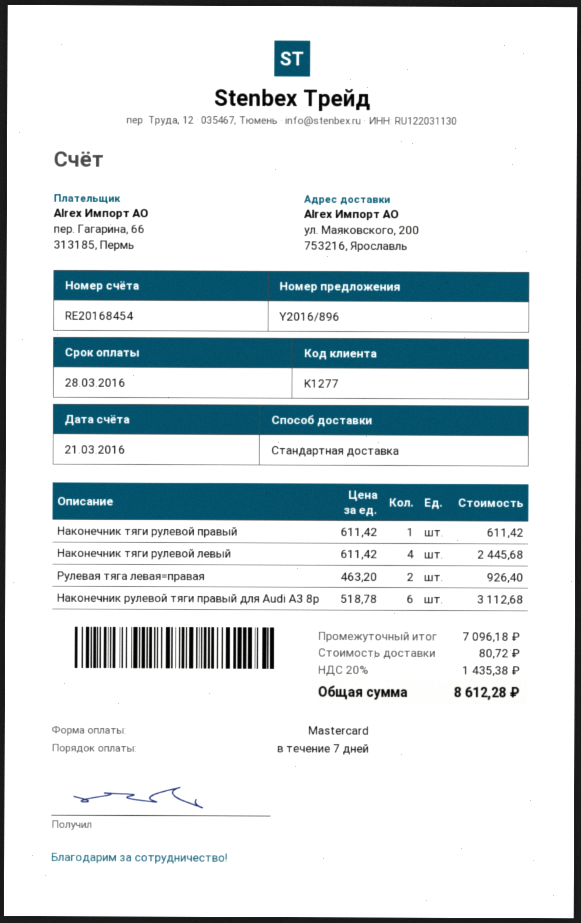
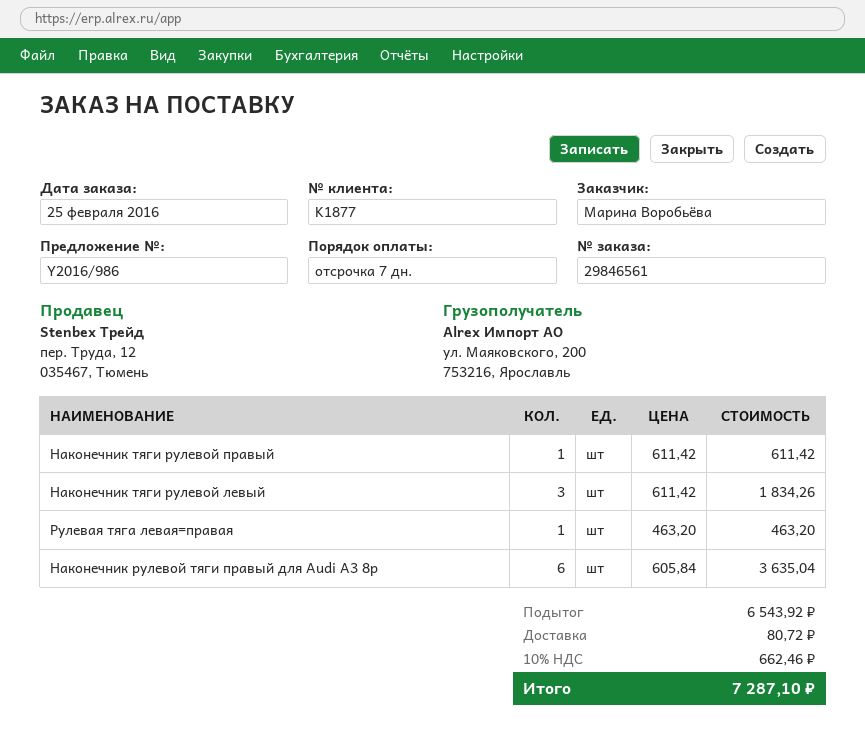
quote number: Y2016/896 -> Y2016/986
customer number: K1277 -> K1877
Наконечник тяги рулевой левый: 4 x 611.42 = 2445.68 -> 3 x 611.42 = 1834.26
Рулевая тяга левая=правая: 2 x 463.20 = 926.40 -> 1 x 463.20 = 463.20
Наконечник рулевой тяги правый для Audi A3 8p: 6 x 518.78 = 3112.68 -> 6 x 605.84 = 3635.04
subtotal: 7096.18 -> 6543.92
tax: 20% = 1435.38 -> 10% = 662.46
total: 8612.28 -> 7287.10

